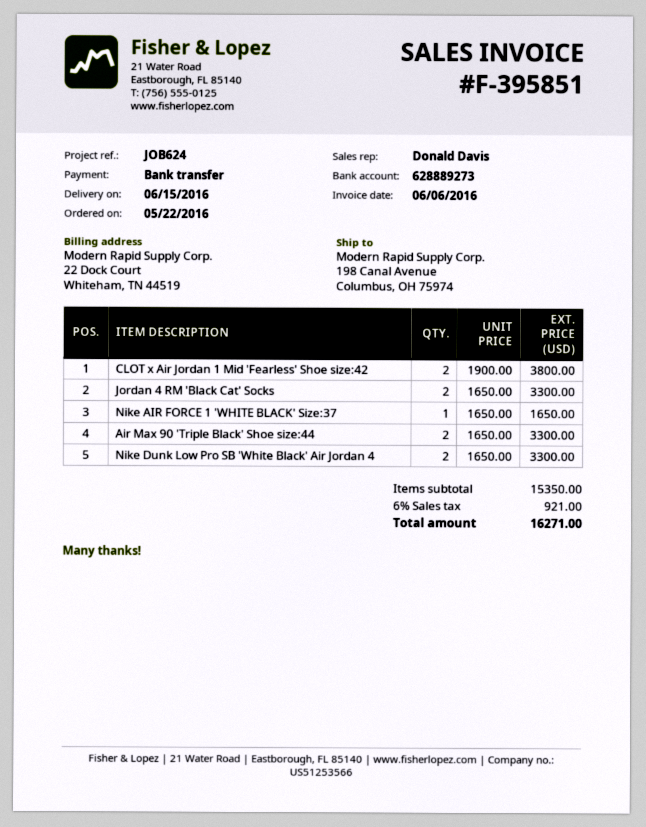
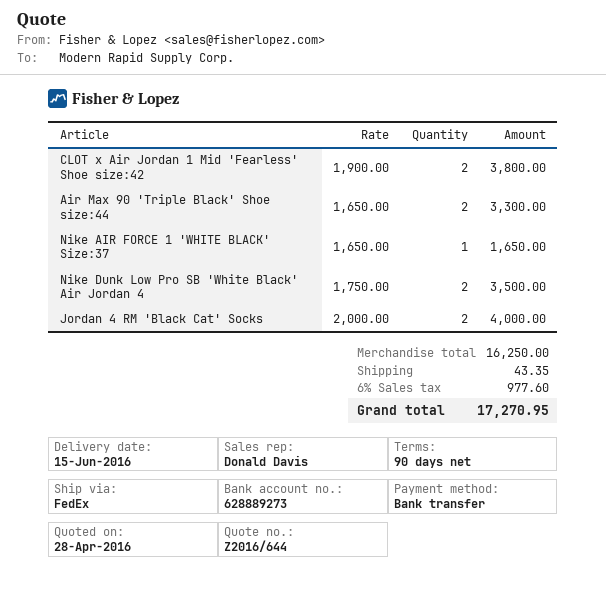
Jordan 4 RM 'Black Cat' Socks: 2 x 1650.00 = 3300.00 -> 2 x 2000.00 = 4000.00
Nike Dunk Low Pro SB 'White Black' Air Jordan 4: 2 x 1650.00 = 3300.00 -> 2 x 1750.00 = 3500.00
subtotal: 15350.00 -> 16250.00
shipping: none -> 43.35
tax: 6% = 921.00 -> 6% = 977.60
total: 16271.00 -> 17270.95

